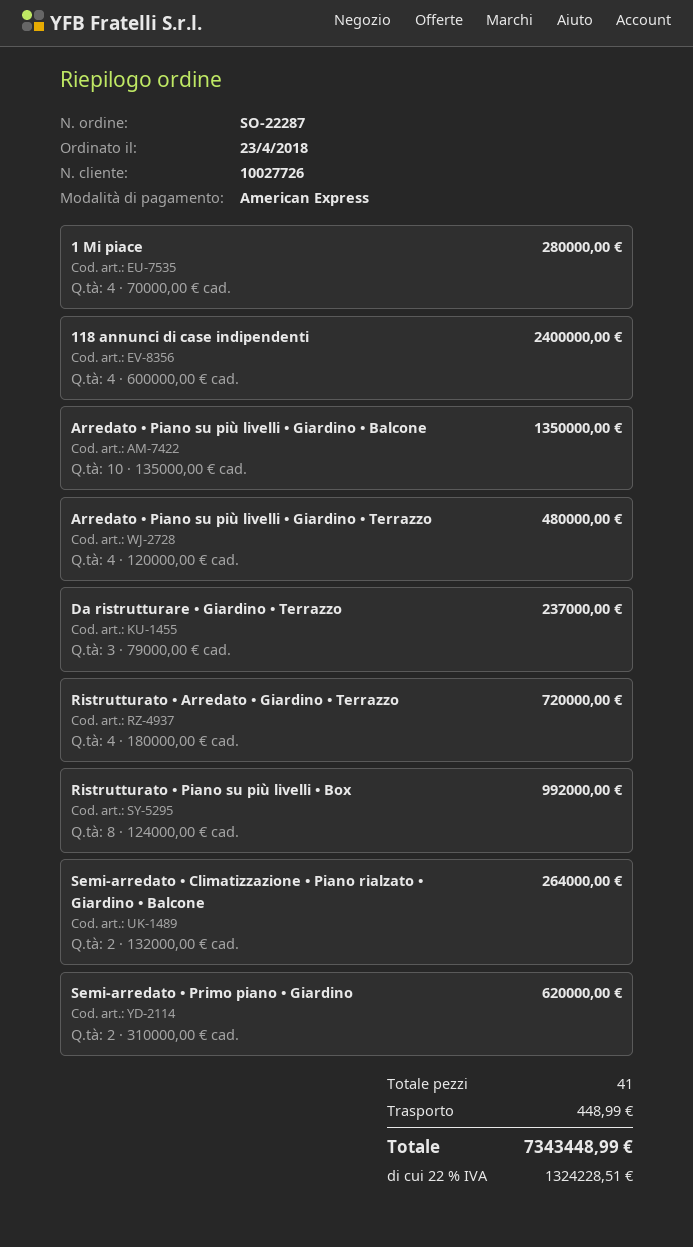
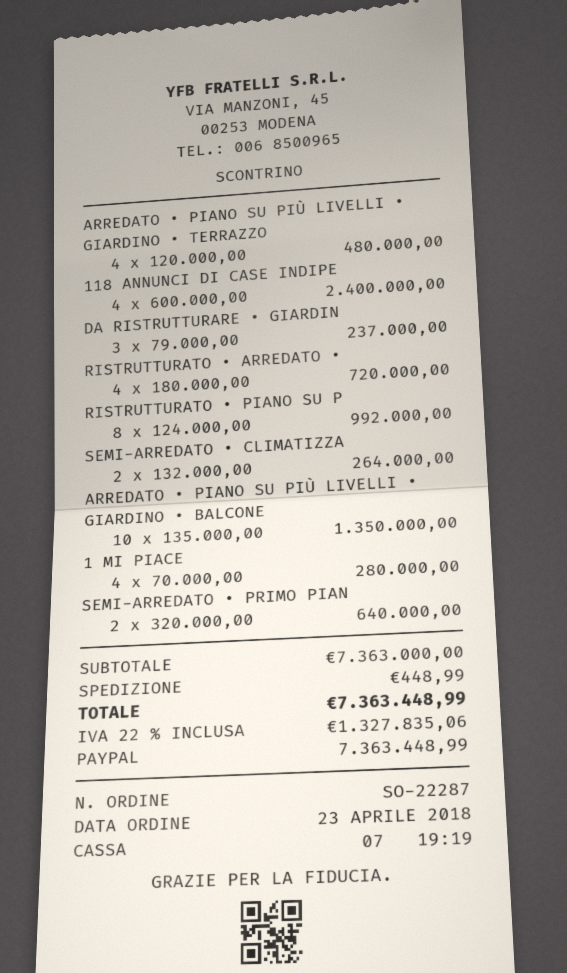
payment method: American Express -> PayPal
Semi-arredato • Primo piano • Giardino: 2 x 310000.00 = 620000.00 -> 2 x 320000.00 = 640000.00
tax: 22% = 1324228.51 -> 22% = 1327835.06
total: 7343448.99 -> 7363448.99

